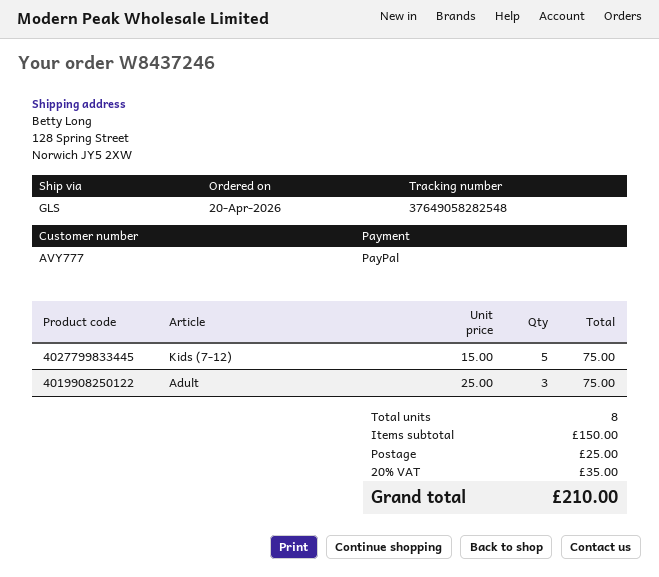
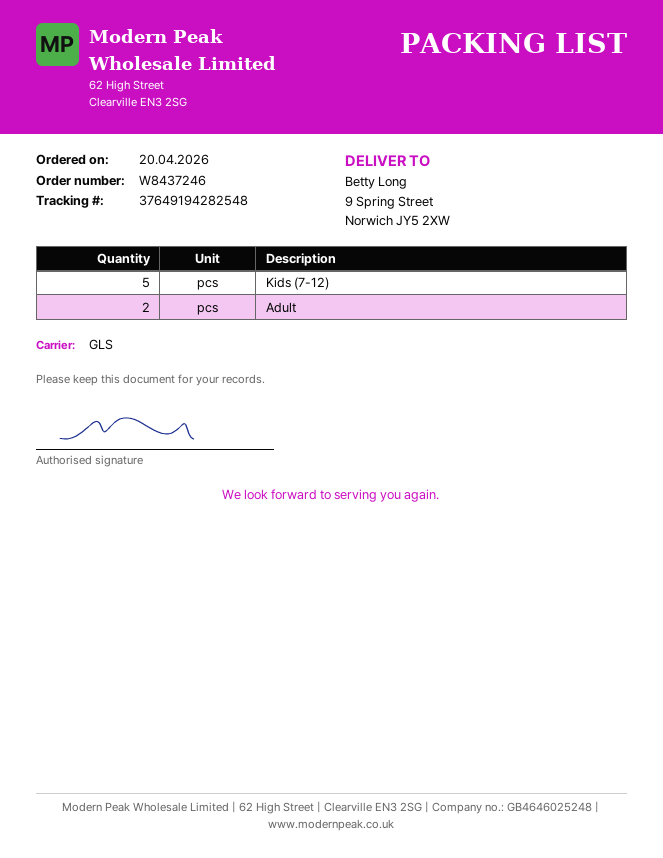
tracking number: 37649058282548 -> 37649194282548
ship to: 128 Spring Street, Norwich JY5 2XW -> 9 Spring Street, Norwich JY5 2XW
Adult: 3 -> 2

